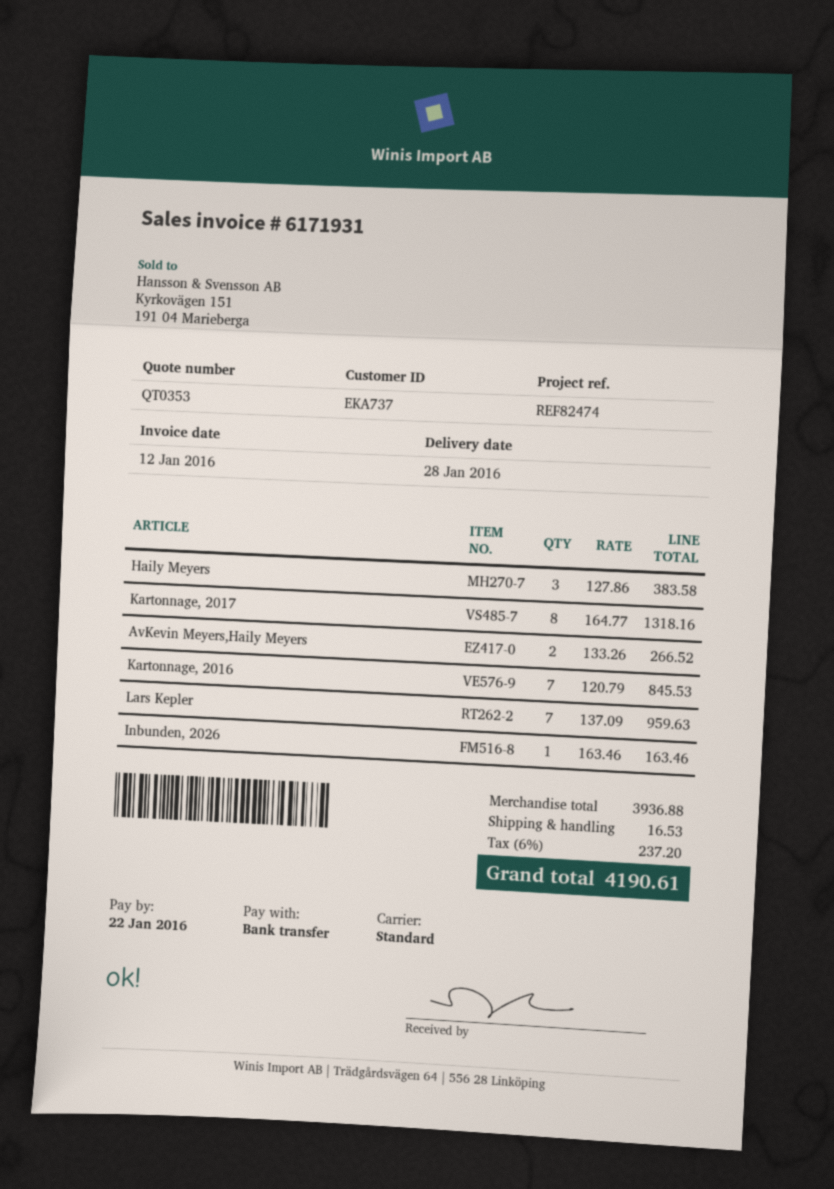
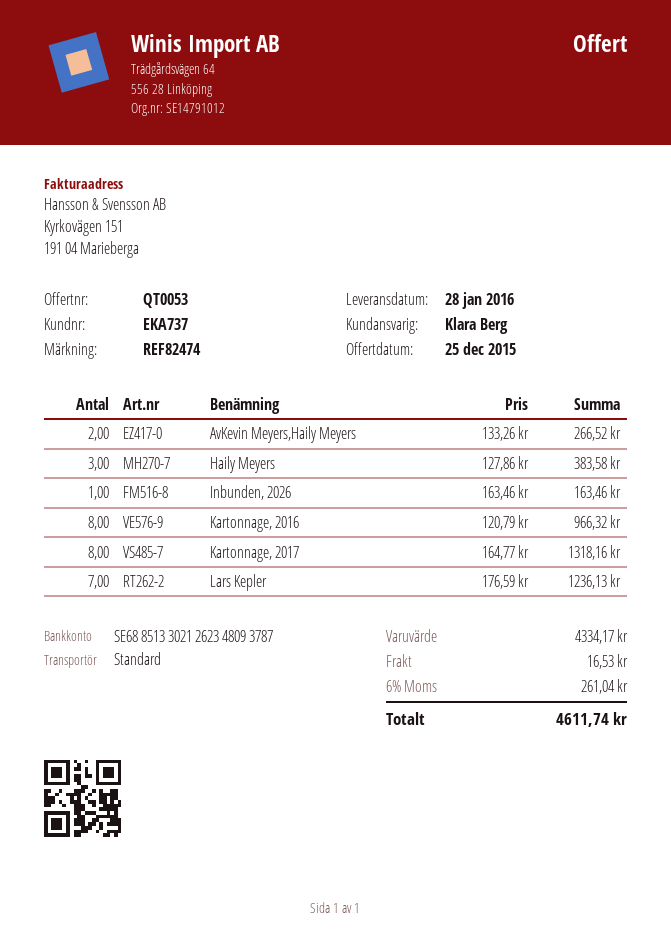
quote number: QT0353 -> QT0053
Kartonnage, 2016: 7 x 120.79 = 845.53 -> 8 x 120.79 = 966.32
Lars Kepler: 7 x 137.09 = 959.63 -> 7 x 176.59 = 1236.13
subtotal: 3936.88 -> 4334.17
tax: 6% = 237.20 -> 6% = 261.04
total: 4190.61 -> 4611.74

